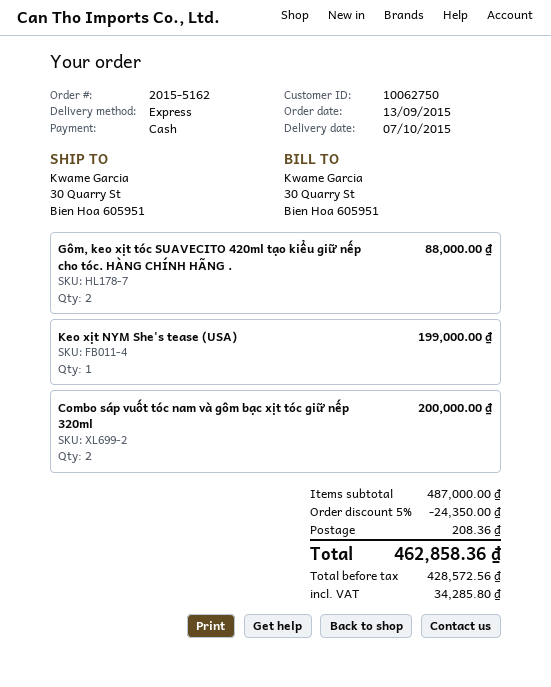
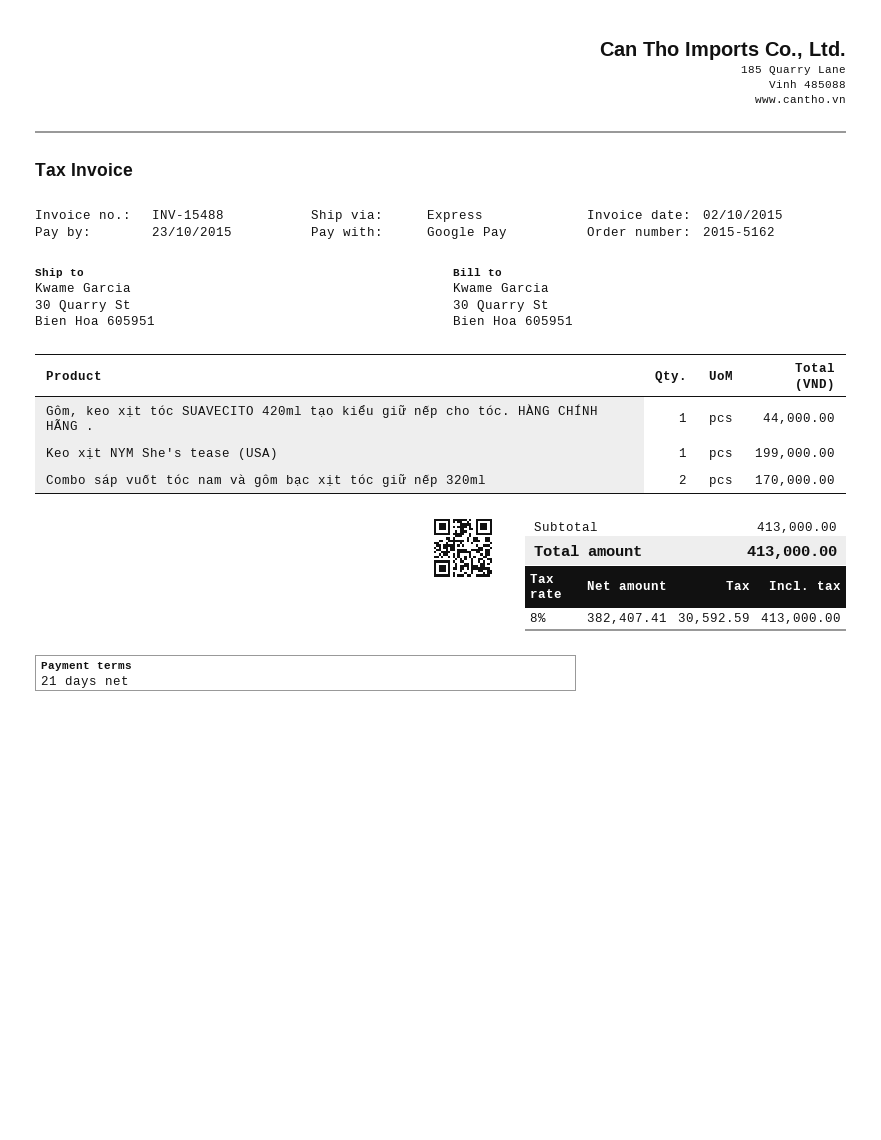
payment method: cash -> Google Pay
Gôm, keo xịt tóc SUAVECITO 420ml tạo kiểu giữ nếp cho tóc. HÀNG CHÍNH HÃNG .: 2 for 88000.00 -> 1 for 44000.00
Combo sáp vuốt tóc nam và gôm bạc xịt tóc giữ nếp 320ml: 2 for 200000.00 -> 2 for 170000.00
subtotal: 487000.00 -> 413000.00
discount: 5% = 24350.00 -> none
shipping: 208.36 -> none
net: 428572.56 -> 382407.41
tax: 34285.80 -> 30592.59
total: 462858.36 -> 413000.00

